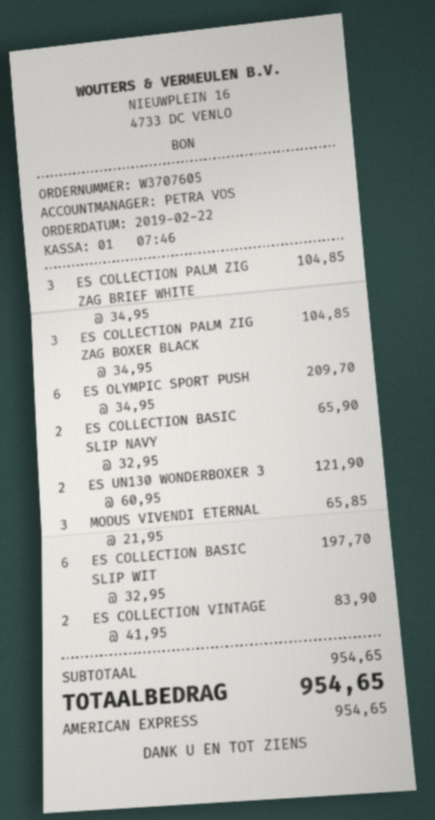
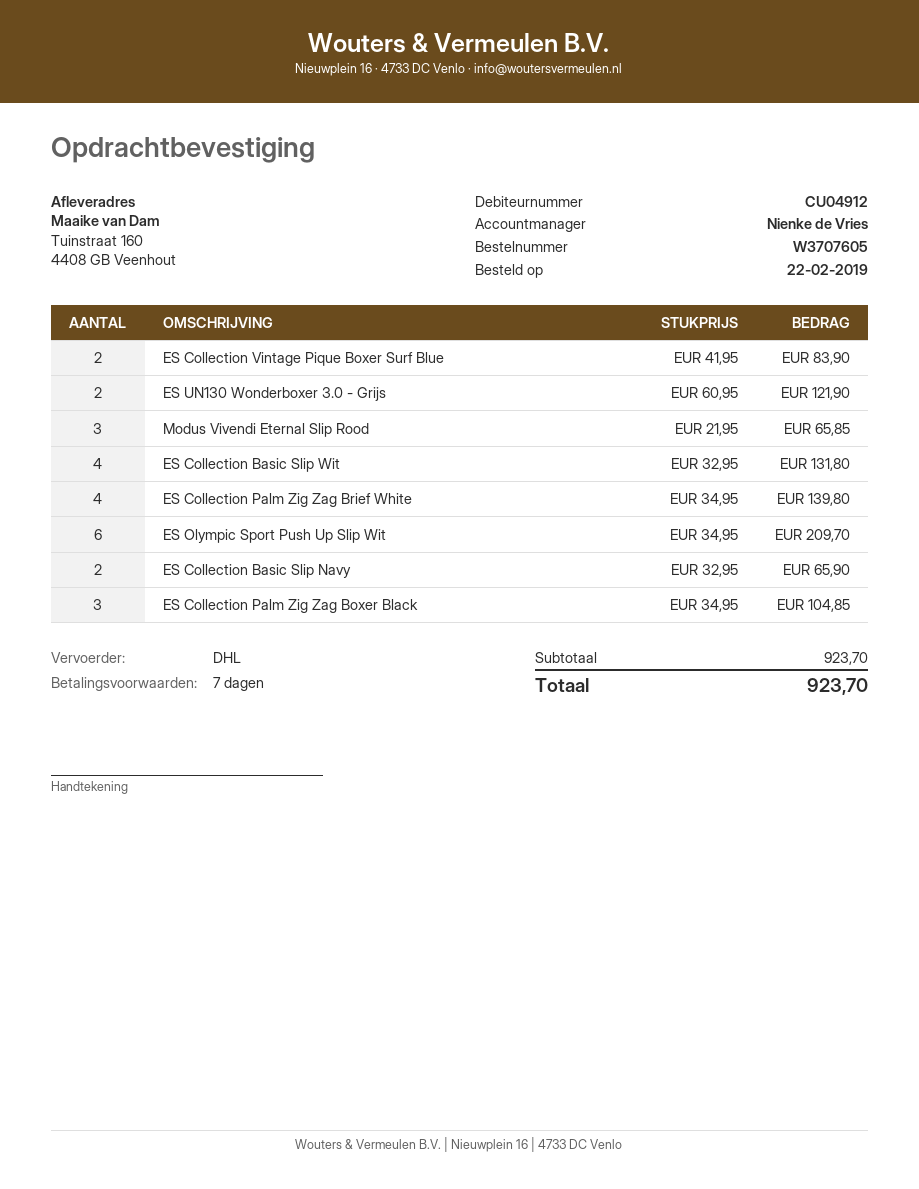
sales rep: PETRA VOS -> Nienke de Vries
ES COLLECTION PALM ZIG ZAG BRIEF WHITE: 3 x 34.95 = 104.85 -> 4 x 34.95 = 139.80
ES COLLECTION BASIC SLIP WIT: 6 x 32.95 = 197.70 -> 4 x 32.95 = 131.80
subtotal: 954.65 -> 923.70
total: 954.65 -> 923.70

